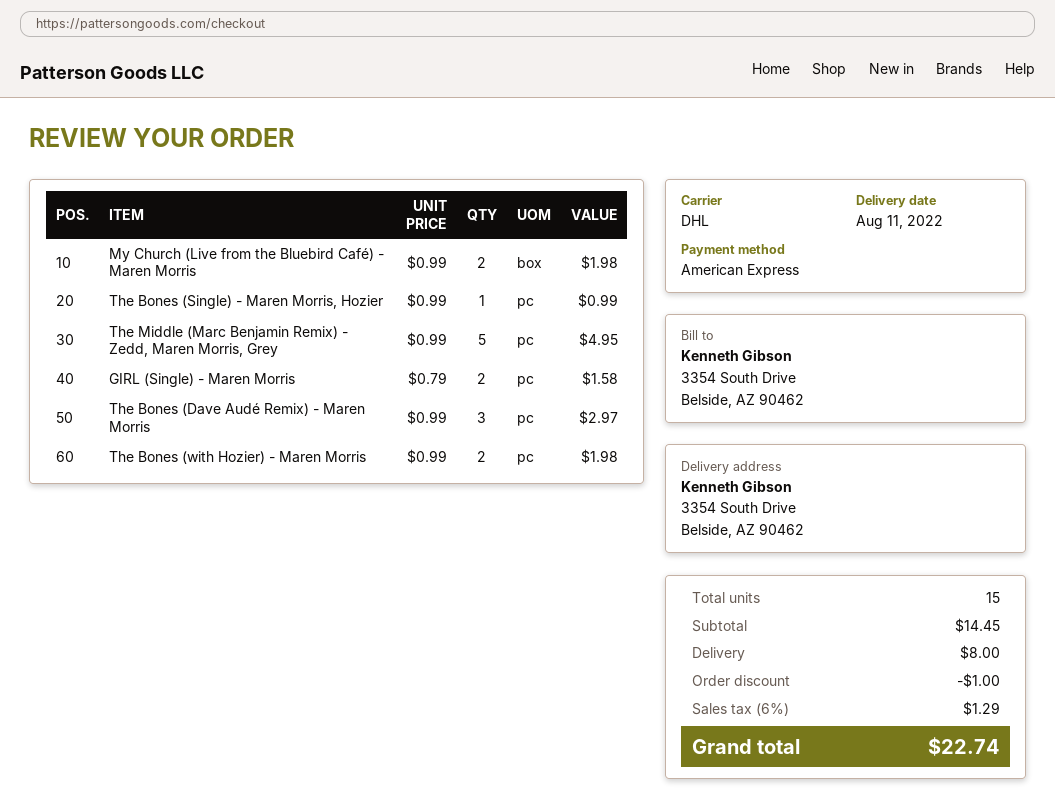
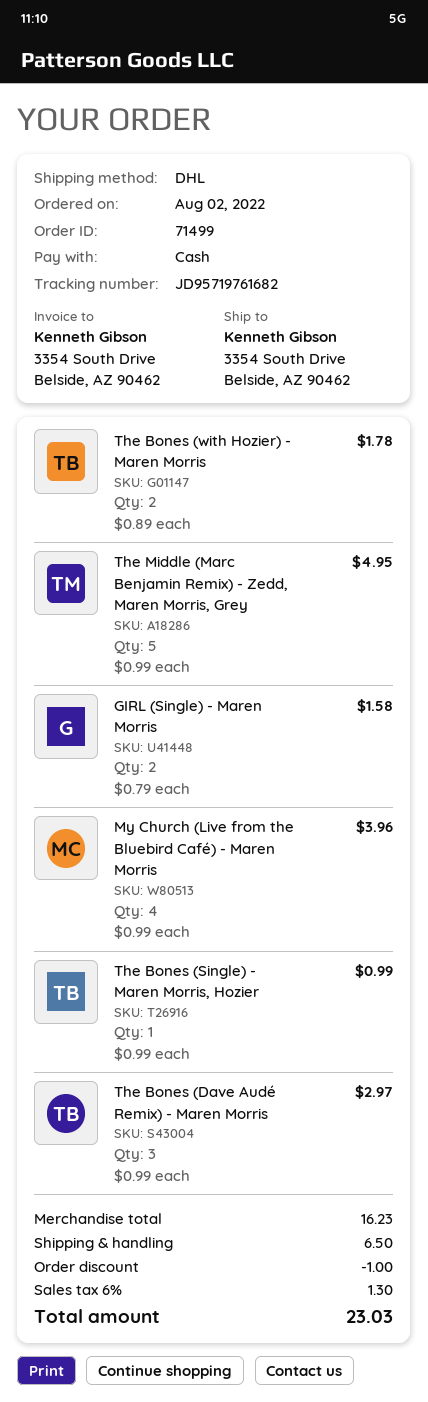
payment method: American Express -> cash
My Church (Live from the Bluebird Café) - Maren Morris: 2 x 0.99 = 1.98 -> 4 x 0.99 = 3.96
The Bones (with Hozier) - Maren Morris: 2 x 0.99 = 1.98 -> 2 x 0.89 = 1.78
subtotal: 14.45 -> 16.23
shipping: 8.00 -> 6.50
tax: 6% = 1.29 -> 6% = 1.30
total: 22.74 -> 23.03

